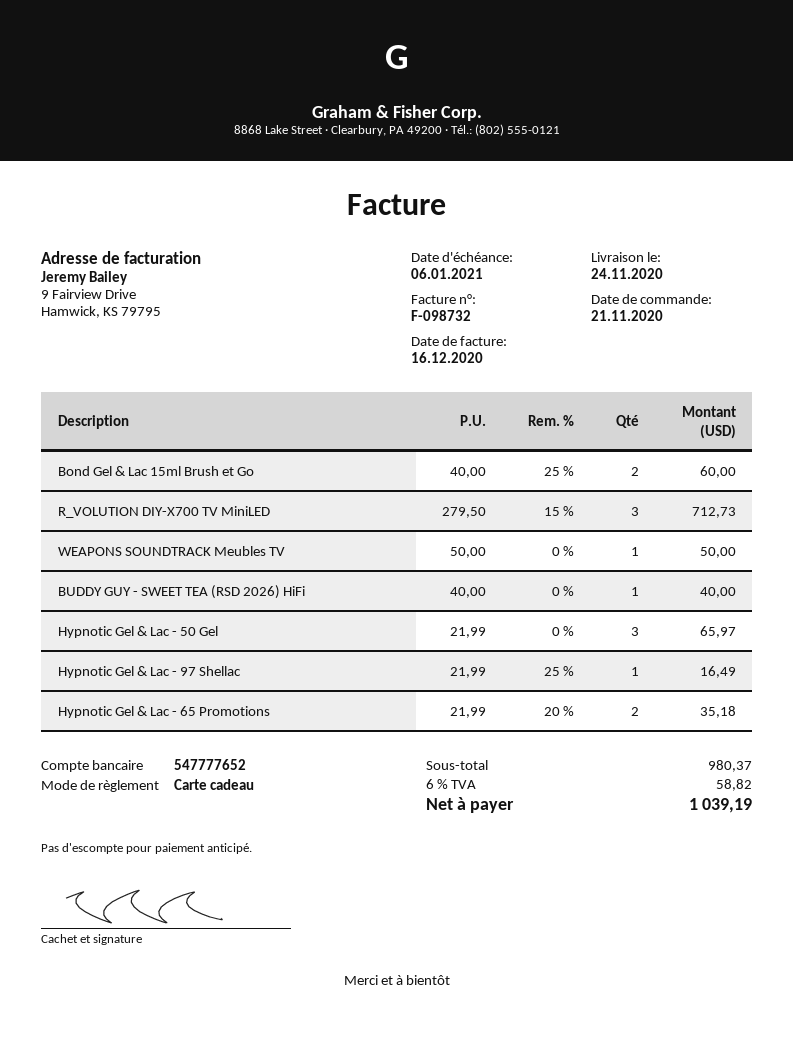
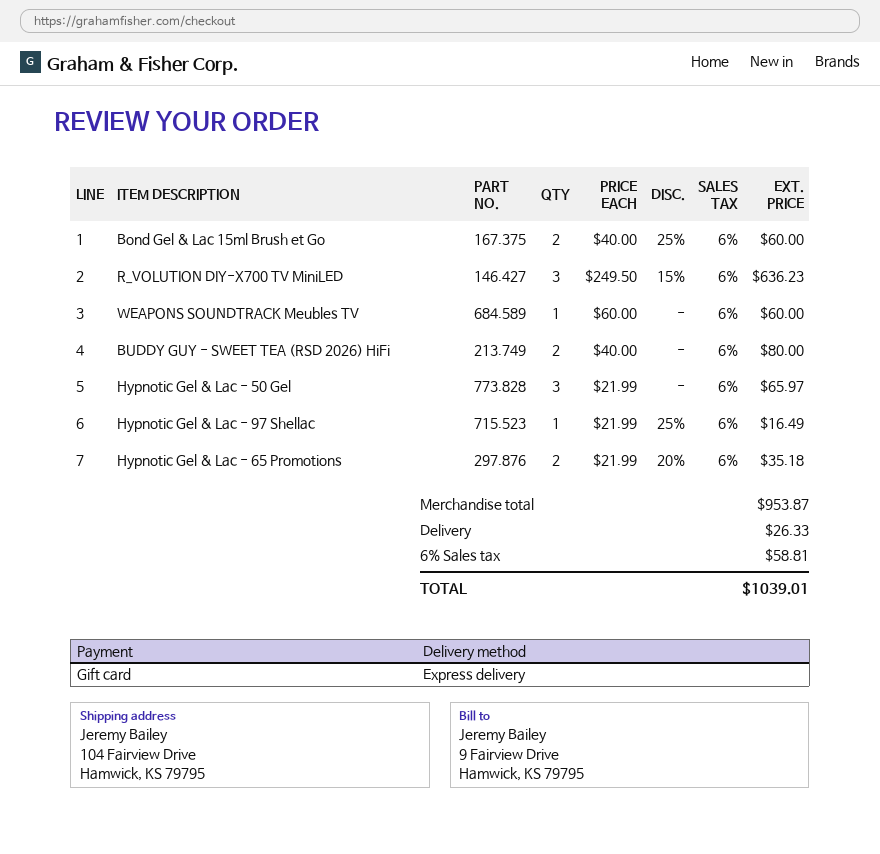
R_VOLUTION DIY-X700 TV MiniLED: 3 x 279.50 - 15% = 712.73 -> 3 x 249.50 - 15% = 636.23
WEAPONS SOUNDTRACK Meubles TV: 1 x 50.00 = 50.00 -> 1 x 60.00 = 60.00
BUDDY GUY - SWEET TEA (RSD 2026) HiFi: 1 x 40.00 = 40.00 -> 2 x 40.00 = 80.00
subtotal: 980.37 -> 953.87
shipping: none -> 26.33
tax: 6% = 58.82 -> 6% = 58.81
total: 1039.19 -> 1039.01

